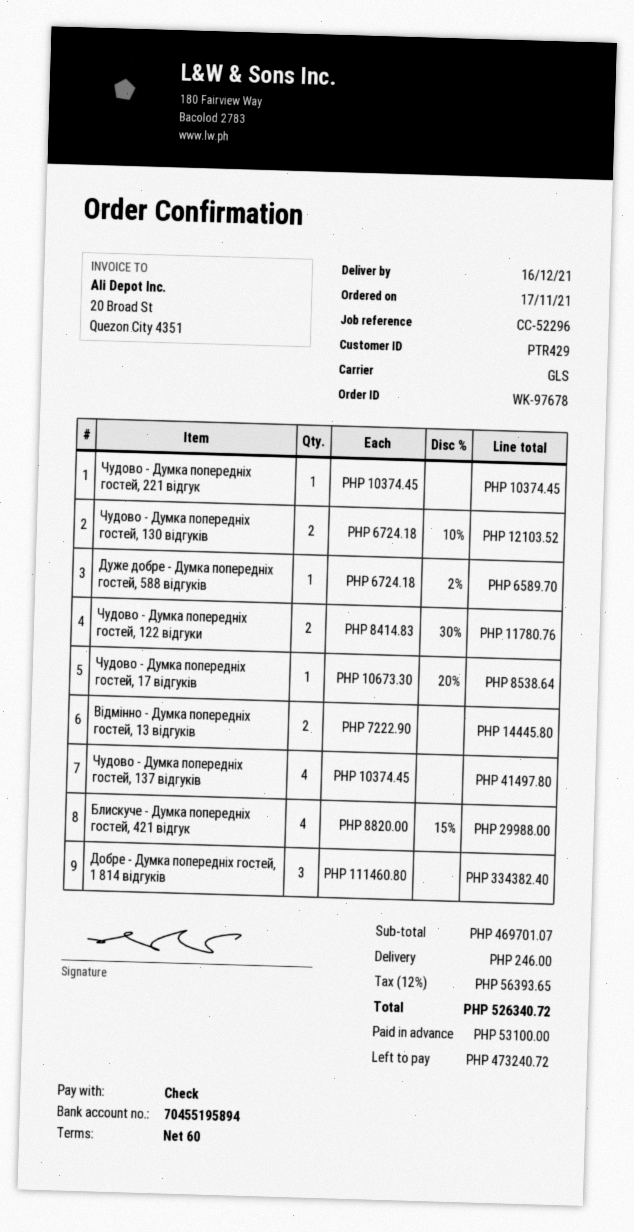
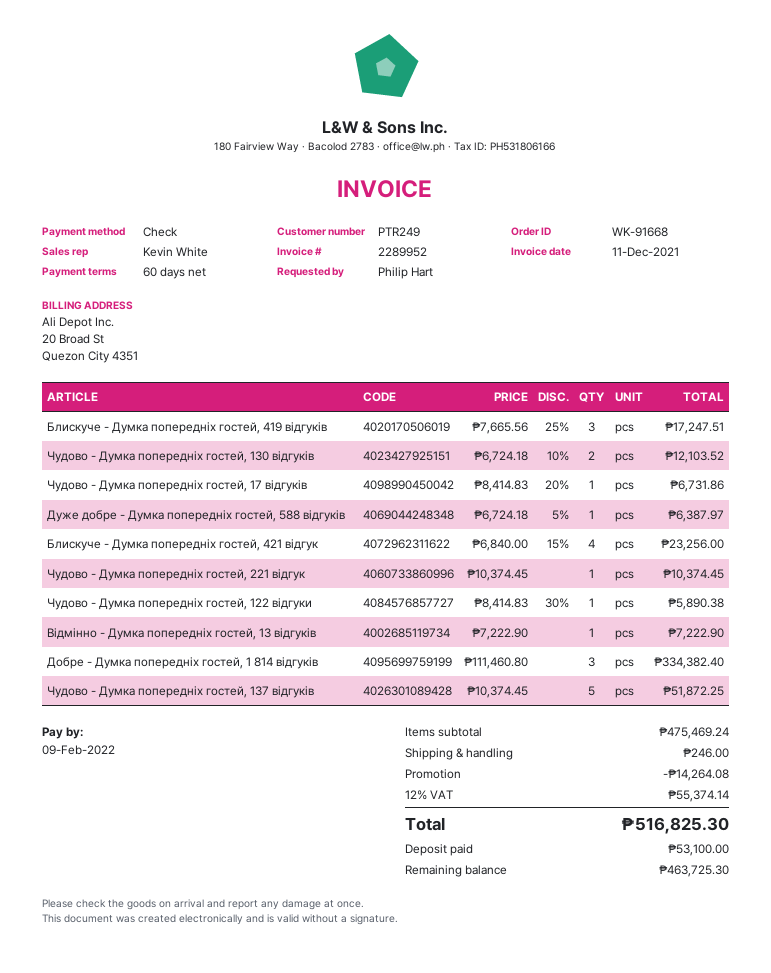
order number: WK-97678 -> WK-91668
customer number: PTR429 -> PTR249
Дуже добре - Думка попередніх гостей, 588 відгуків: 1 x 6724.18 - 2% = 6589.70 -> 1 x 6724.18 - 5% = 6387.97
Чудово - Думка попередніх гостей, 122 відгуки: 2 x 8414.83 - 30% = 11780.76 -> 1 x 8414.83 - 30% = 5890.38
Чудово - Думка попередніх гостей, 17 відгуків: 1 x 10673.30 - 20% = 8538.64 -> 1 x 8414.83 - 20% = 6731.86
Відмінно - Думка попередніх гостей, 13 відгуків: 2 x 7222.90 = 14445.80 -> 1 x 7222.90 = 7222.90
Чудово - Думка попередніх гостей, 137 відгуків: 4 x 10374.45 = 41497.80 -> 5 x 10374.45 = 51872.25
Блискуче - Думка попередніх гостей, 421 відгук: 4 x 8820.00 - 15% = 29988.00 -> 4 x 6840.00 - 15% = 23256.00
Блискуче - Думка попередніх гостей, 419 відгуків: none -> 3 x 7665.56 - 25% = 17247.51
subtotal: 469701.07 -> 475469.24
discount: none -> 14264.08
tax: 12% = 56393.65 -> 12% = 55374.14
total: 526340.72 -> 516825.30
balance: 473240.72 -> 463725.30

